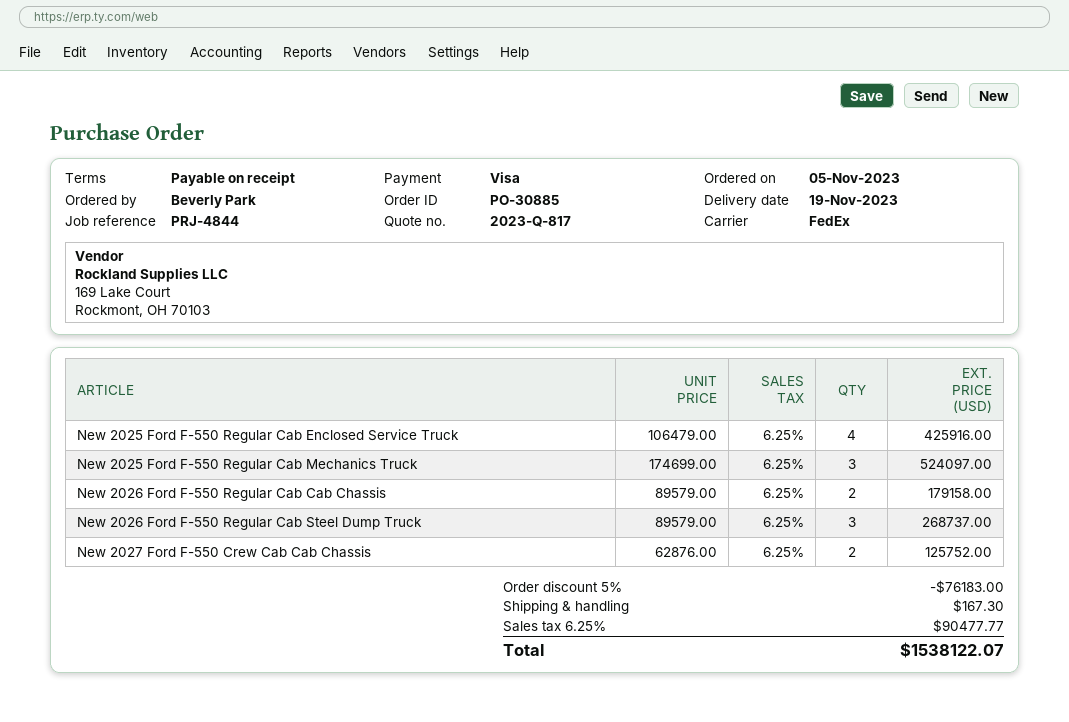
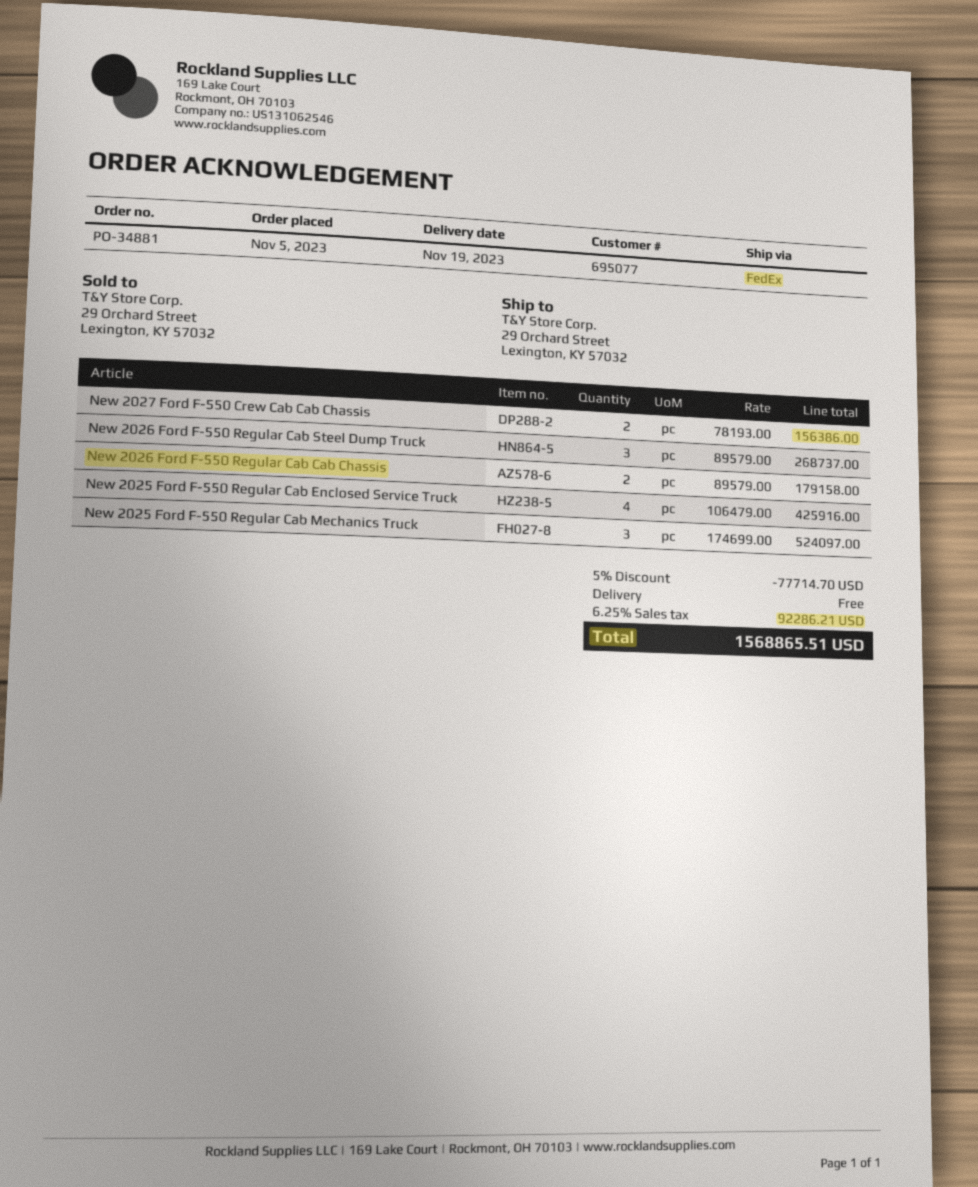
order number: PO-30885 -> PO-34881
New 2027 Ford F-550 Crew Cab Cab Chassis: 2 x 62876.00 = 125752.00 -> 2 x 78193.00 = 156386.00
discount: 5% = 76183.00 -> 5% = 77714.70
shipping: 167.30 -> 0.00
tax: 6.25% = 90477.77 -> 6.25% = 92286.21
total: 1538122.07 -> 1568865.51

